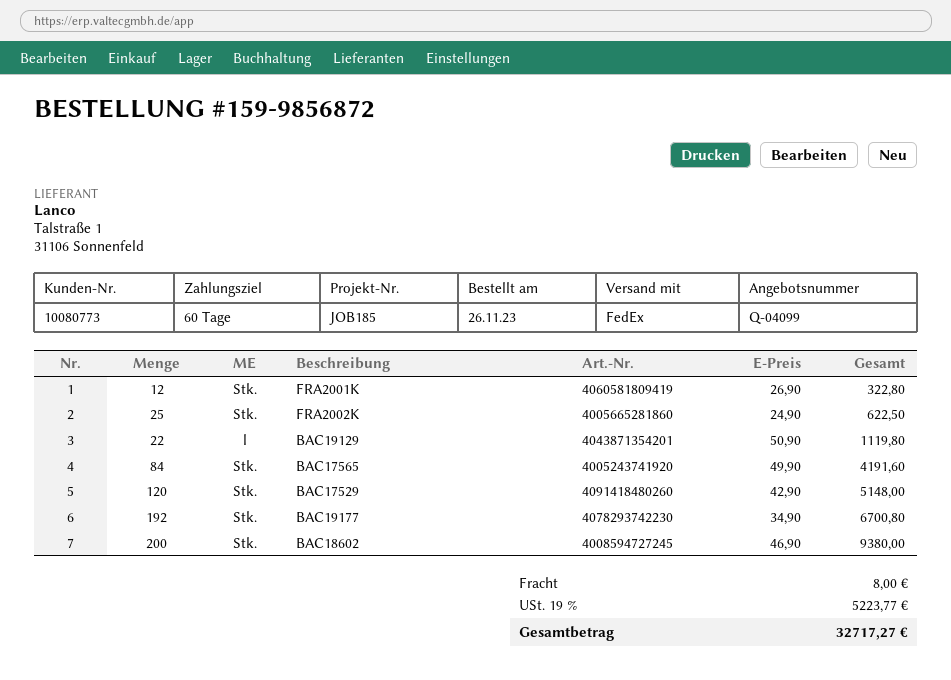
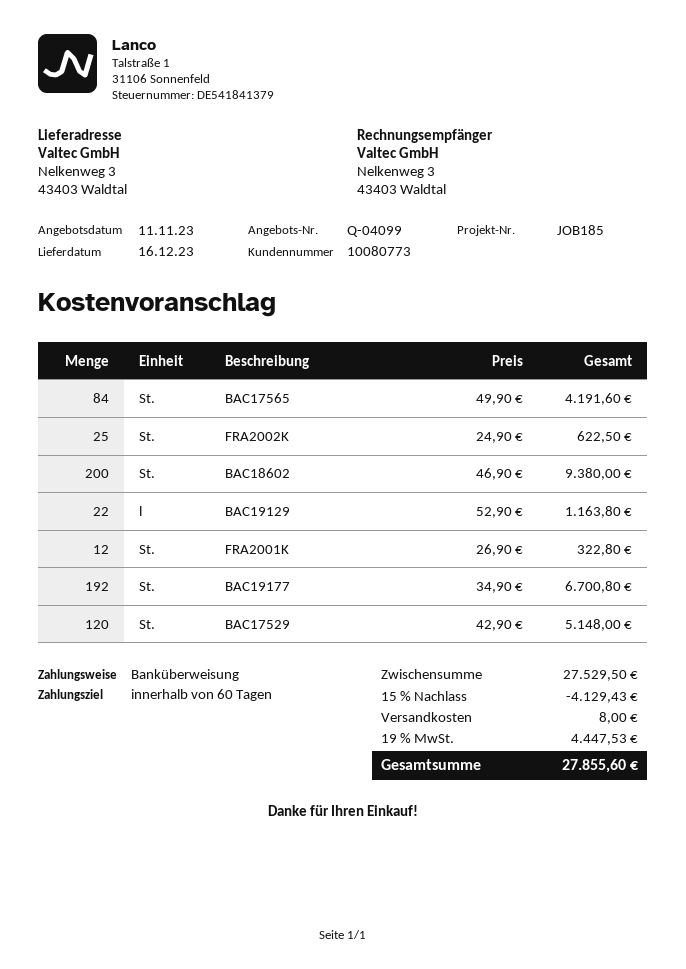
BAC19129: 22 x 50.90 = 1119.80 -> 22 x 52.90 = 1163.80
discount: none -> 15% = 4129.43
tax: 19% = 5223.77 -> 19% = 4447.53
total: 32717.27 -> 27855.60

